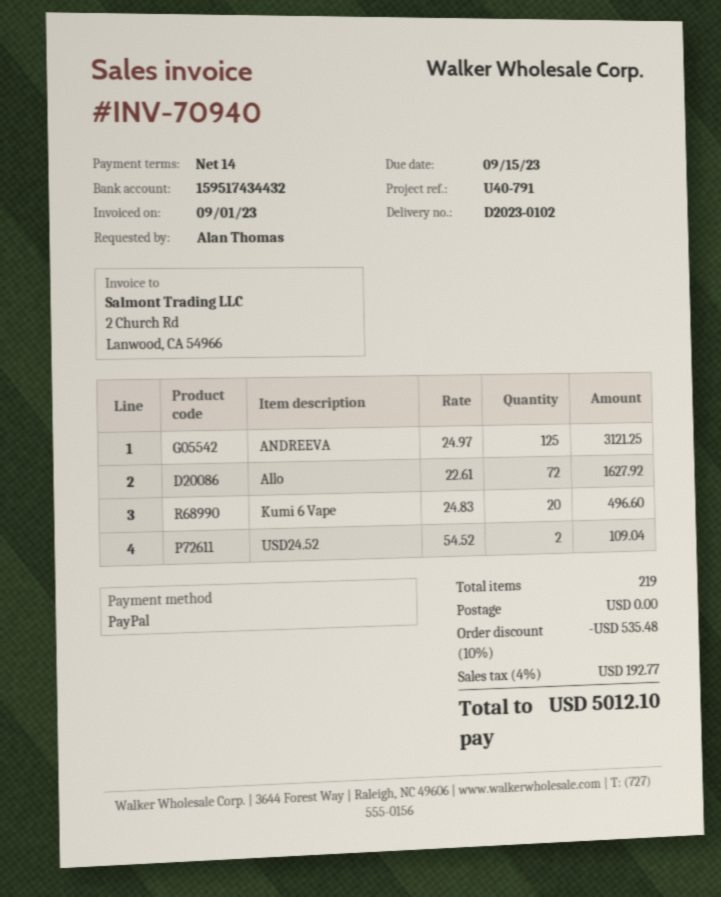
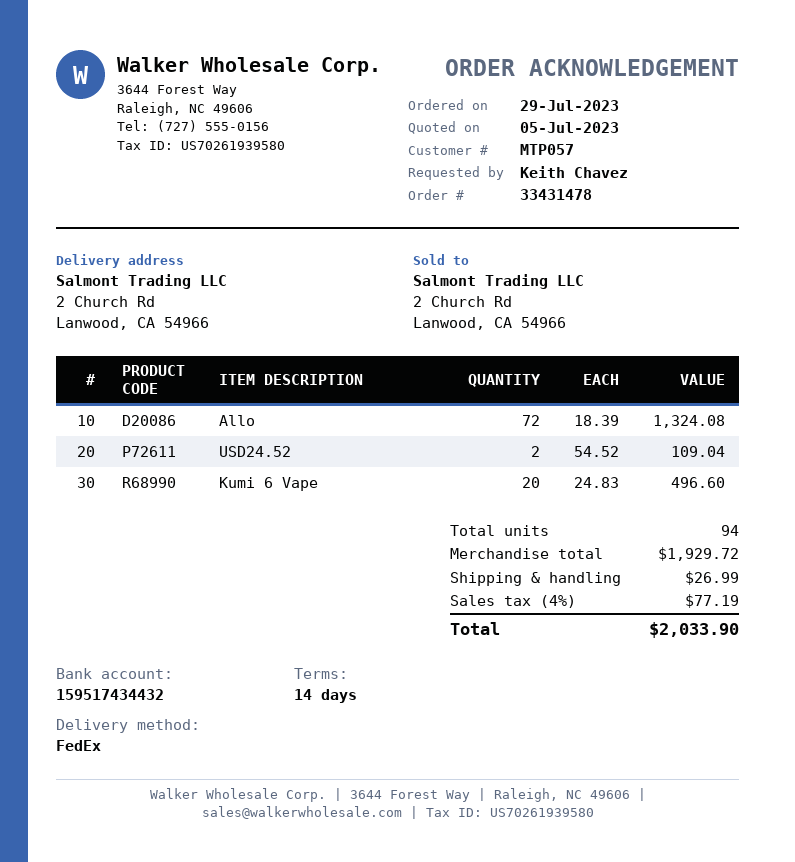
ordered by: Alan Thomas -> Keith Chavez
ANDREEVA: 125 x 24.97 = 3121.25 -> none
Allo: 72 x 22.61 = 1627.92 -> 72 x 18.39 = 1324.08
total quantity: 219 -> 94
discount: 10% = 535.48 -> none
shipping: 0.00 -> 26.99
tax: 4% = 192.77 -> 4% = 77.19
total: 5012.10 -> 2033.90

